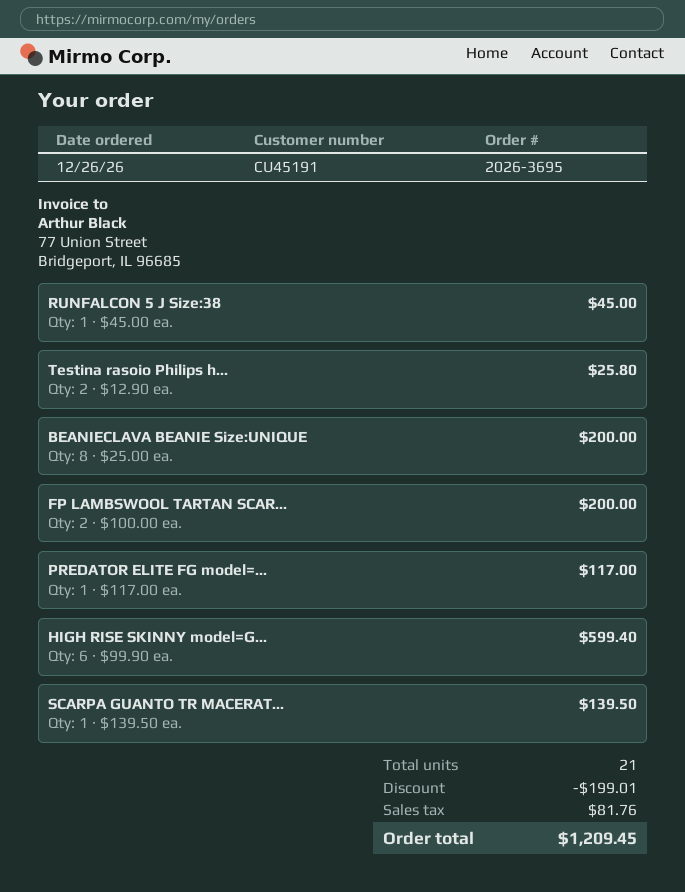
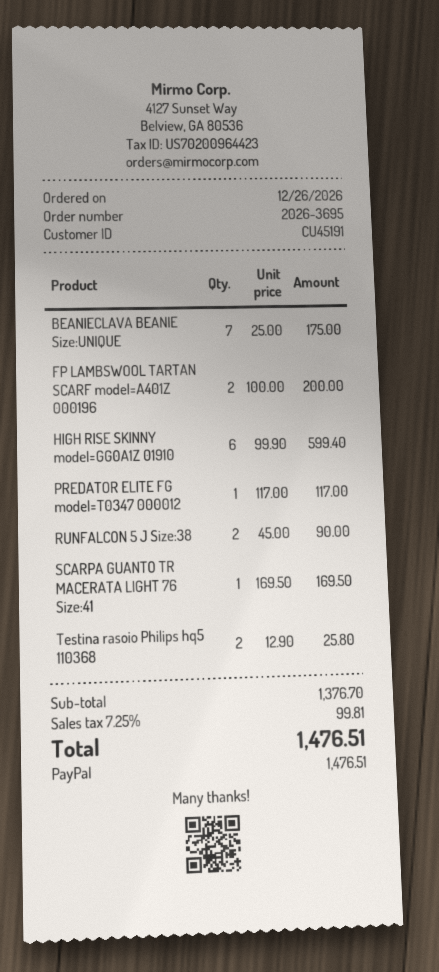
RUNFALCON 5 J Size:38: 1 x 45.00 = 45.00 -> 2 x 45.00 = 90.00
BEANIECLAVA BEANIE Size:UNIQUE: 8 x 25.00 = 200.00 -> 7 x 25.00 = 175.00
SCARPA GUANTO TR MACERAT...: 1 x 139.50 = 139.50 -> 1 x 169.50 = 169.50
discount: 199.01 -> none
tax: 81.76 -> 99.81
total: 1209.45 -> 1476.51

